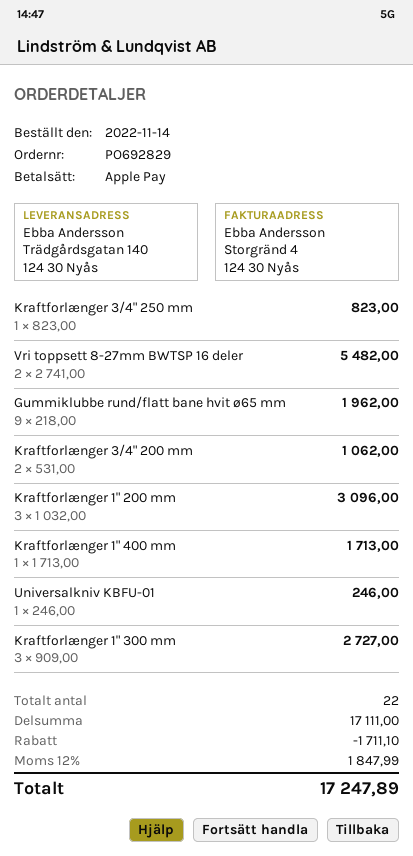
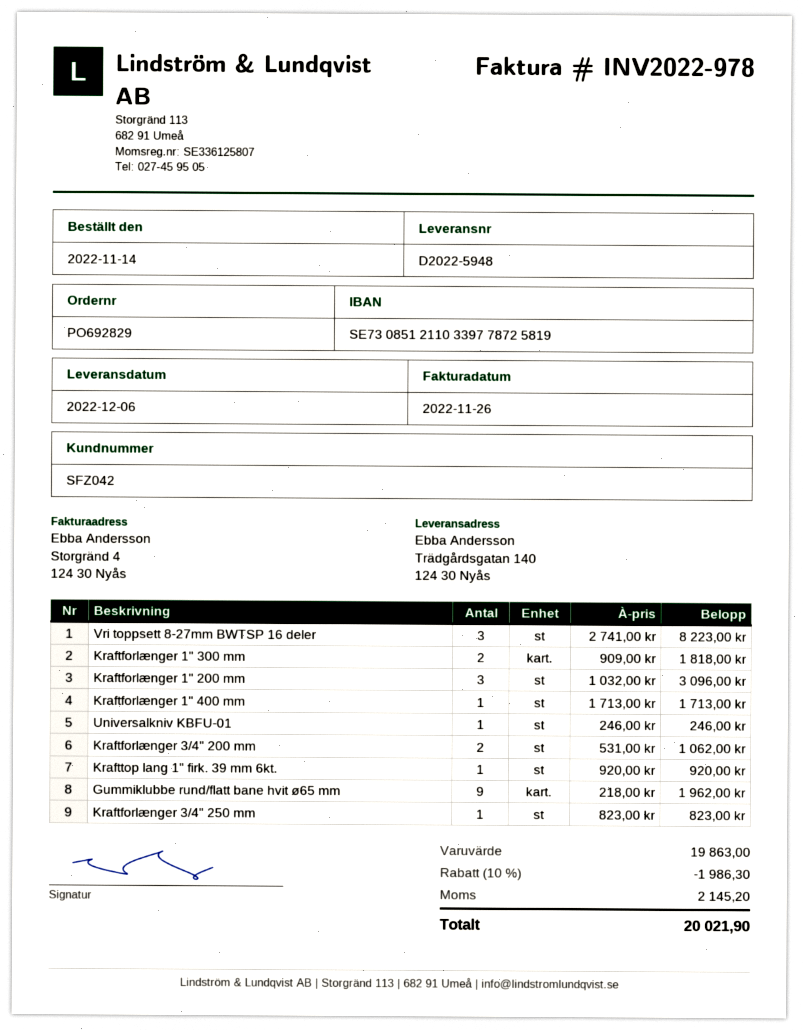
Vri toppsett 8-27mm BWTSP 16 deler: 2 x 2741.00 = 5482.00 -> 3 x 2741.00 = 8223.00
Kraftforlænger 1" 300 mm: 3 x 909.00 = 2727.00 -> 2 x 909.00 = 1818.00
Krafttop lang 1" firk. 39 mm 6kt.: none -> 1 x 920.00 = 920.00
subtotal: 17111.00 -> 19863.00
discount: 1711.10 -> 1986.30
tax: 1847.99 -> 2145.20
total: 17247.89 -> 20021.90

